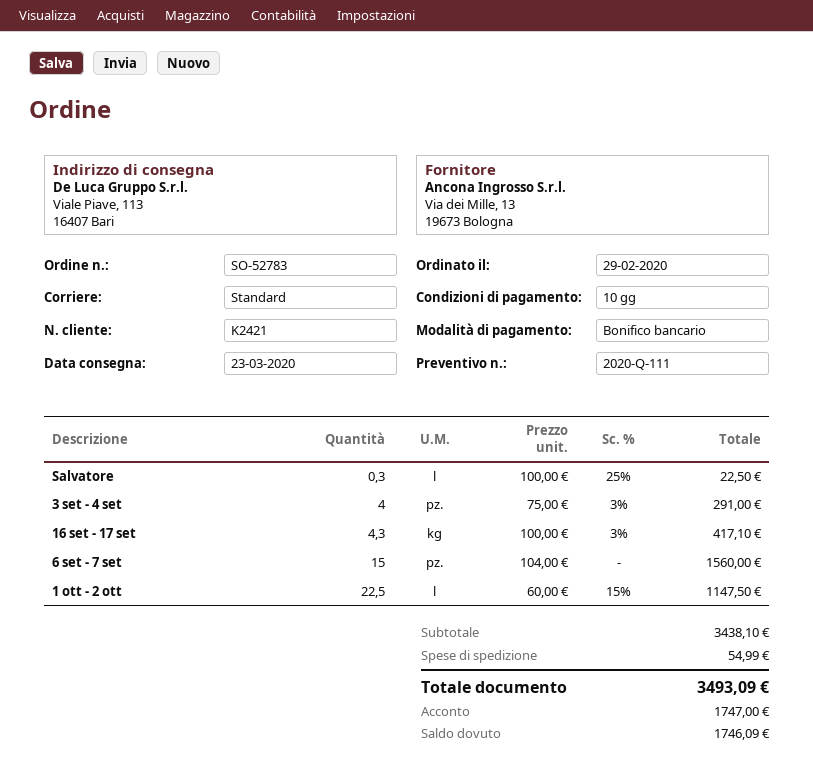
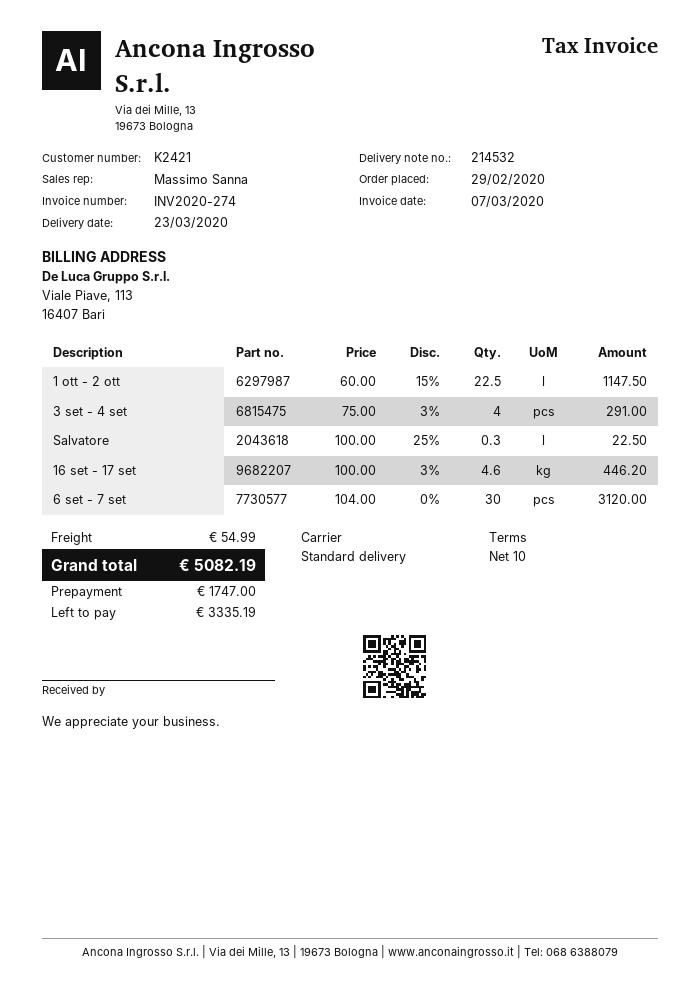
16 set - 17 set: 4.3 x 100.00 - 3% = 417.10 -> 4.6 x 100.00 - 3% = 446.20
6 set - 7 set: 15 x 104.00 = 1560.00 -> 30 x 104.00 = 3120.00
total: 3493.09 -> 5082.19
balance: 1746.09 -> 3335.19

